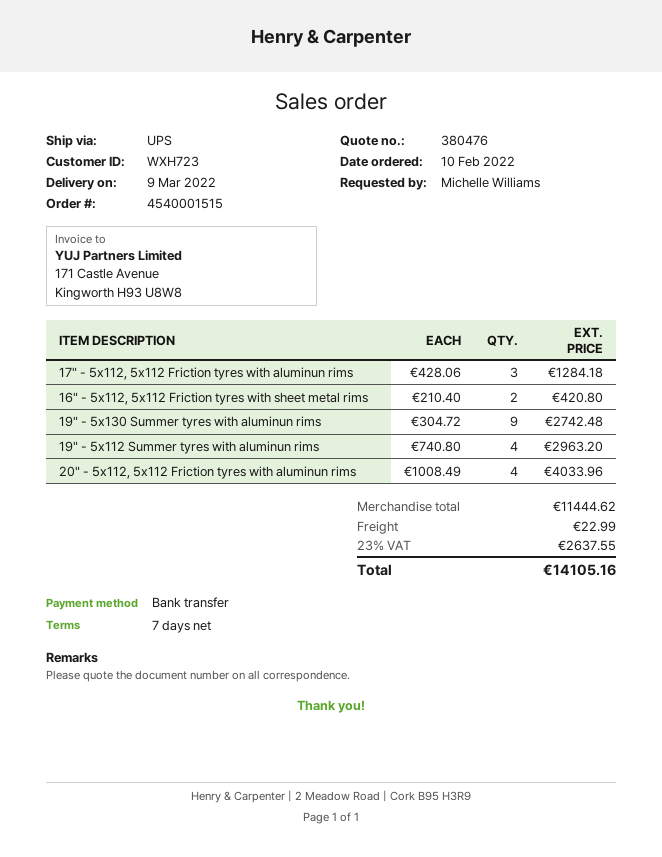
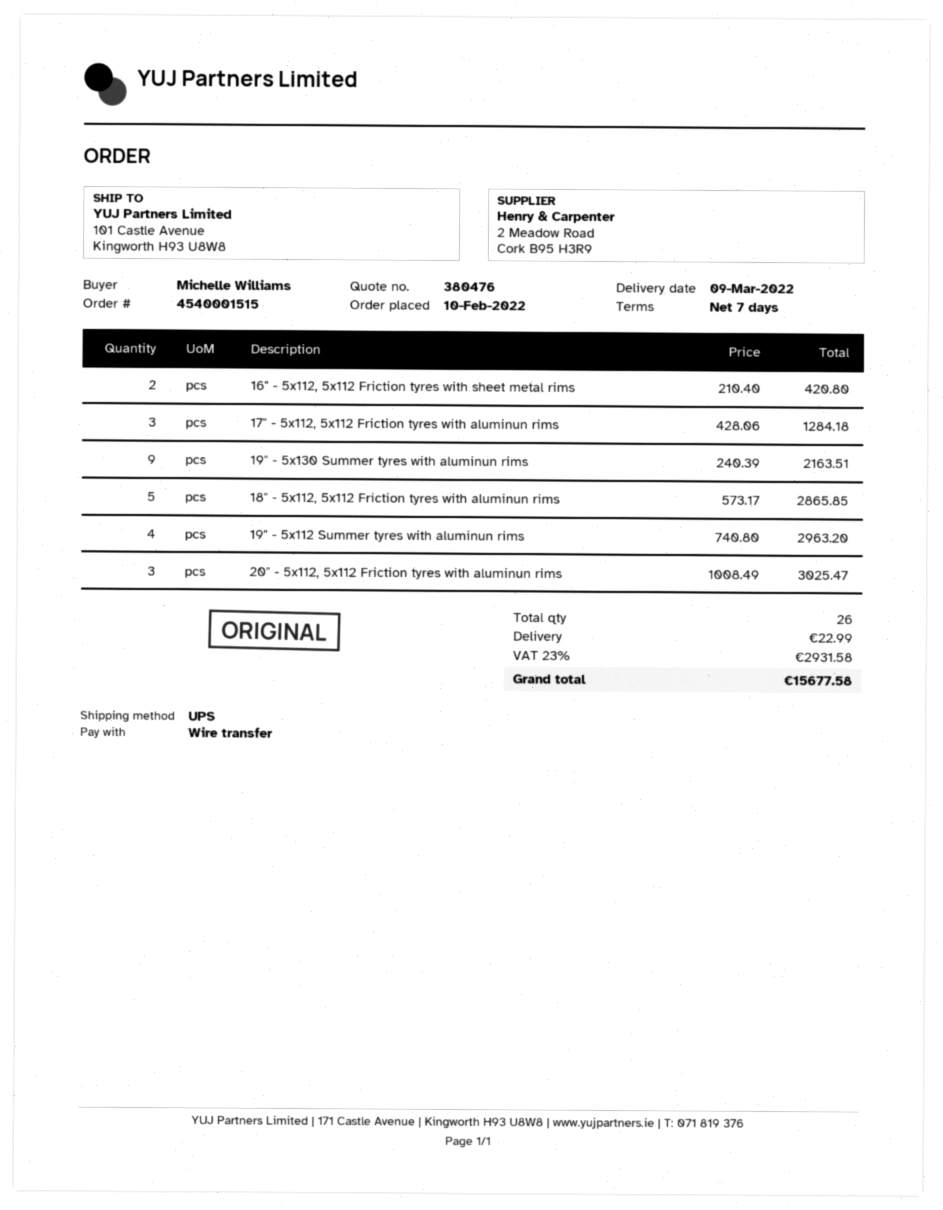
19" - 5x130 Summer tyres with aluminun rims: 9 x 304.72 = 2742.48 -> 9 x 240.39 = 2163.51
20" - 5x112, 5x112 Friction tyres with aluminun rims: 4 x 1008.49 = 4033.96 -> 3 x 1008.49 = 3025.47
18" - 5x112, 5x112 Friction tyres with aluminun rims: none -> 5 x 573.17 = 2865.85
tax: 23% = 2637.55 -> 23% = 2931.58
total: 14105.16 -> 15677.58

